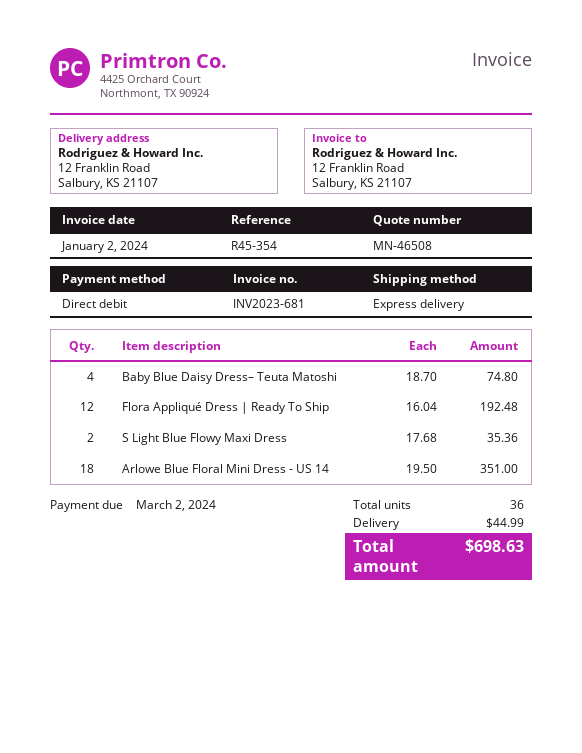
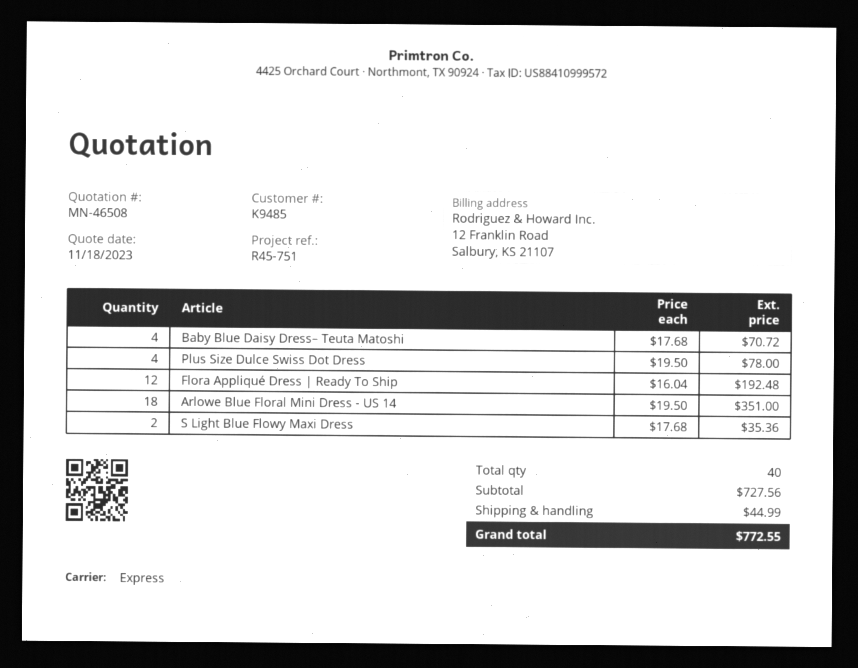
reference: R45-354 -> R45-751
Baby Blue Daisy Dress– Teuta Matoshi: 4 x 18.70 = 74.80 -> 4 x 17.68 = 70.72
Plus Size Dulce Swiss Dot Dress: none -> 4 x 19.50 = 78.00
total quantity: 36 -> 40
total: 698.63 -> 772.55

